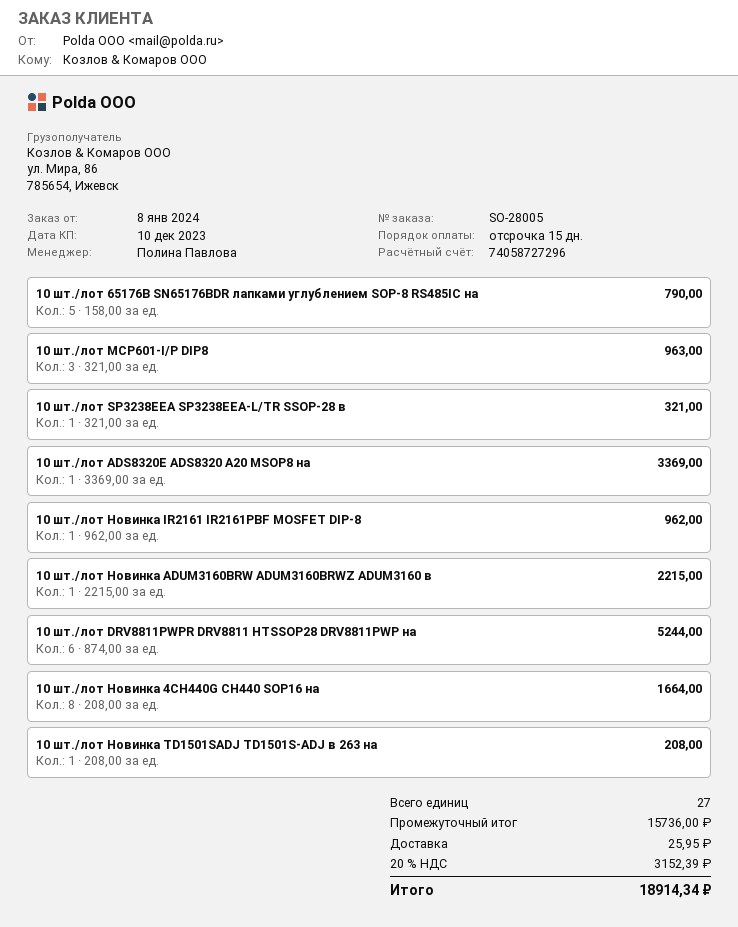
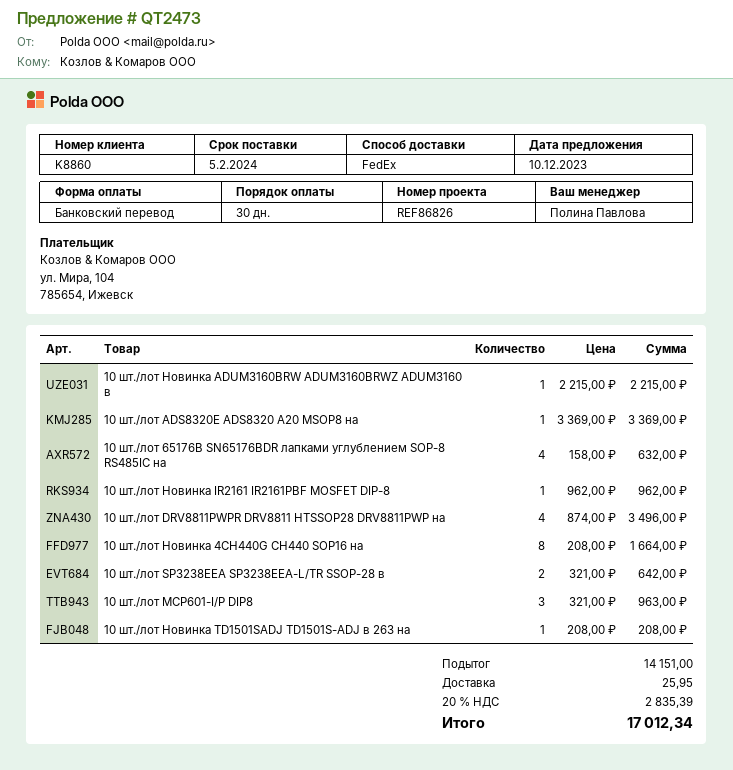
payment terms: 15 days -> 30 days
10 шт./лот 65176B SN65176BDR лапками углублением SOP-8 RS485IC на: 5 x 158.00 = 790.00 -> 4 x 158.00 = 632.00
10 шт./лот SP3238EEA SP3238EEA-L/TR SSOP-28 в: 1 x 321.00 = 321.00 -> 2 x 321.00 = 642.00
10 шт./лот DRV8811PWPR DRV8811 HTSSOP28 DRV8811PWP на: 6 x 874.00 = 5244.00 -> 4 x 874.00 = 3496.00
subtotal: 15736.00 -> 14151.00
tax: 20% = 3152.39 -> 20% = 2835.39
total: 18914.34 -> 17012.34

